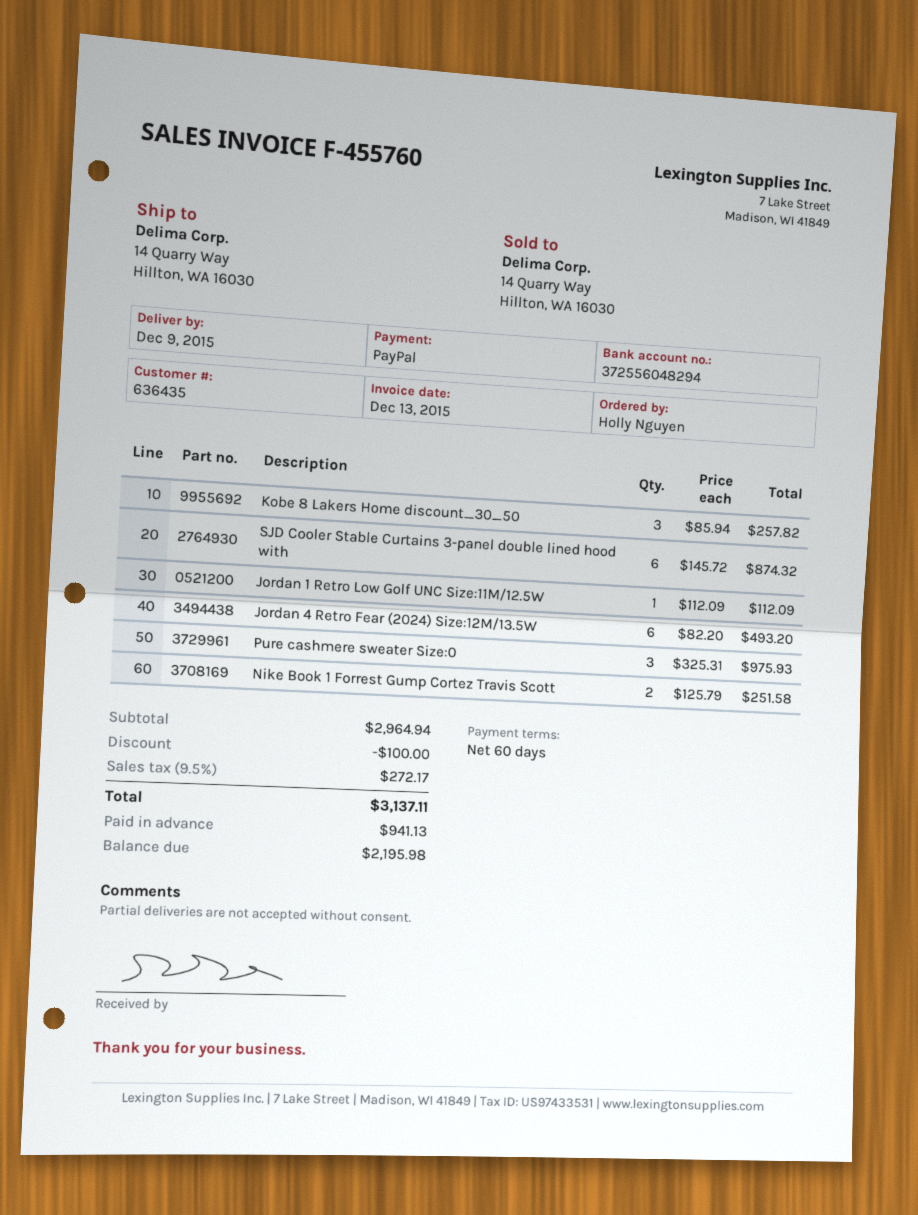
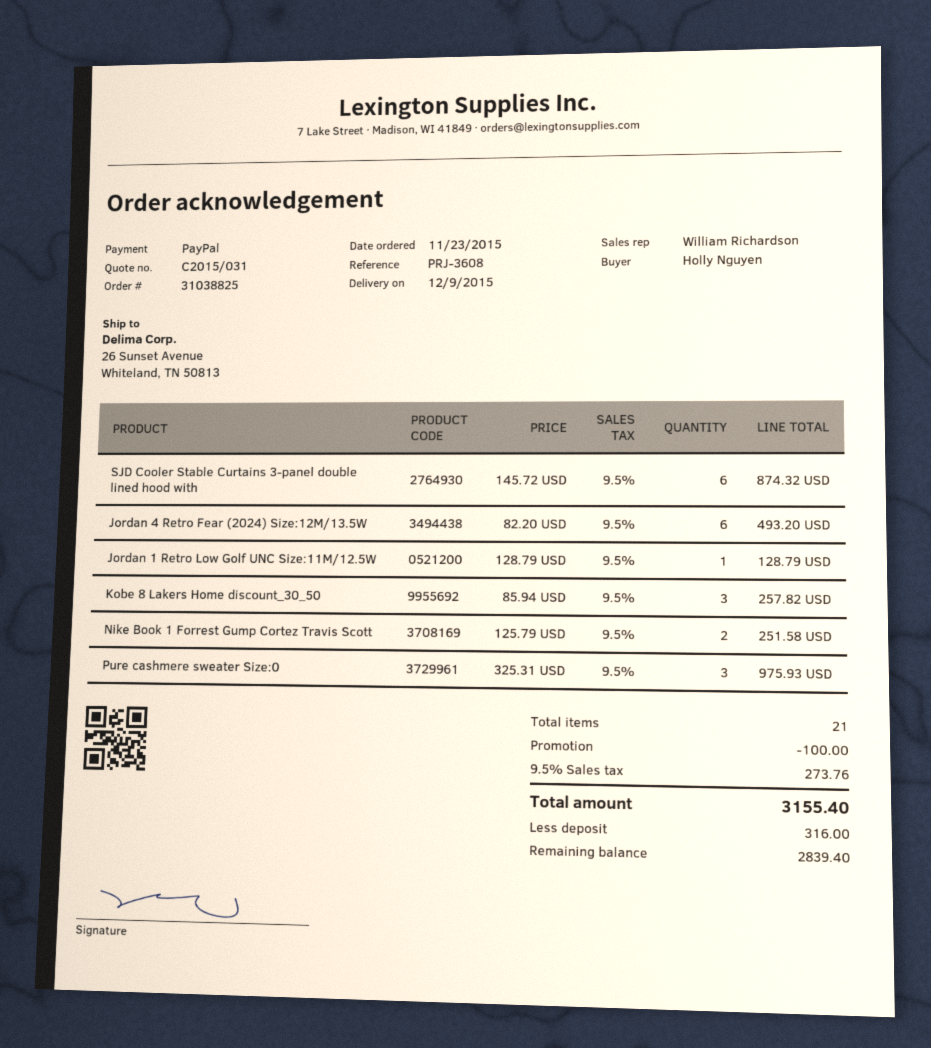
ship to: 14 Quarry Way, Hillton, WA 16030 -> 26 Sunset Avenue, Whiteland, TN 50813
Jordan 1 Retro Low Golf UNC Size:11M/12.5W: 1 x 112.09 = 112.09 -> 1 x 128.79 = 128.79
tax: 9.5% = 272.17 -> 9.5% = 273.76
total: 3137.11 -> 3155.40
deposit: 941.13 -> 316.00
balance: 2195.98 -> 2839.40

